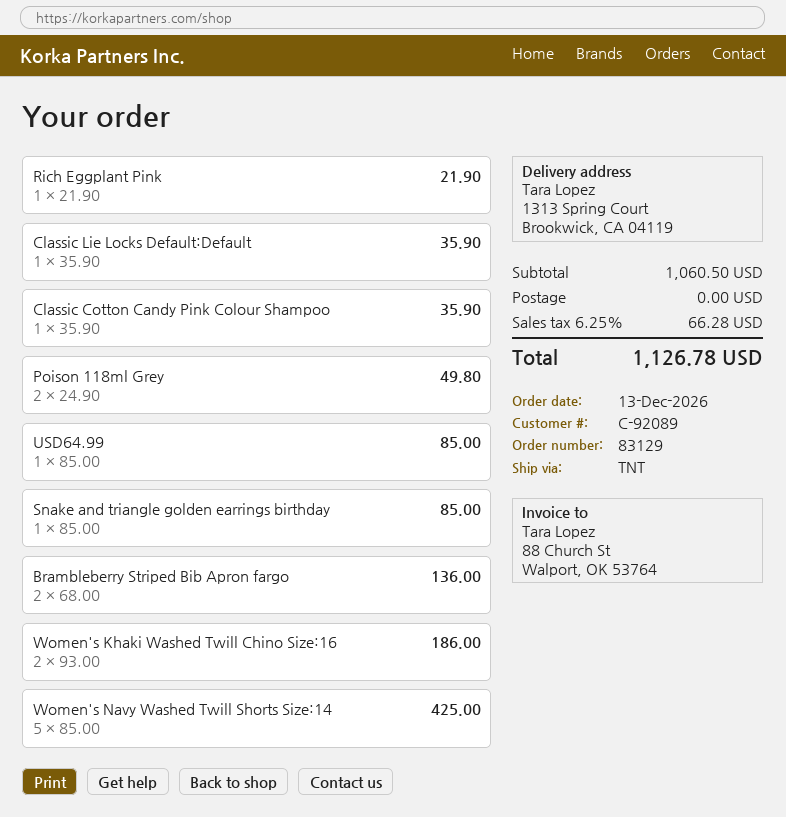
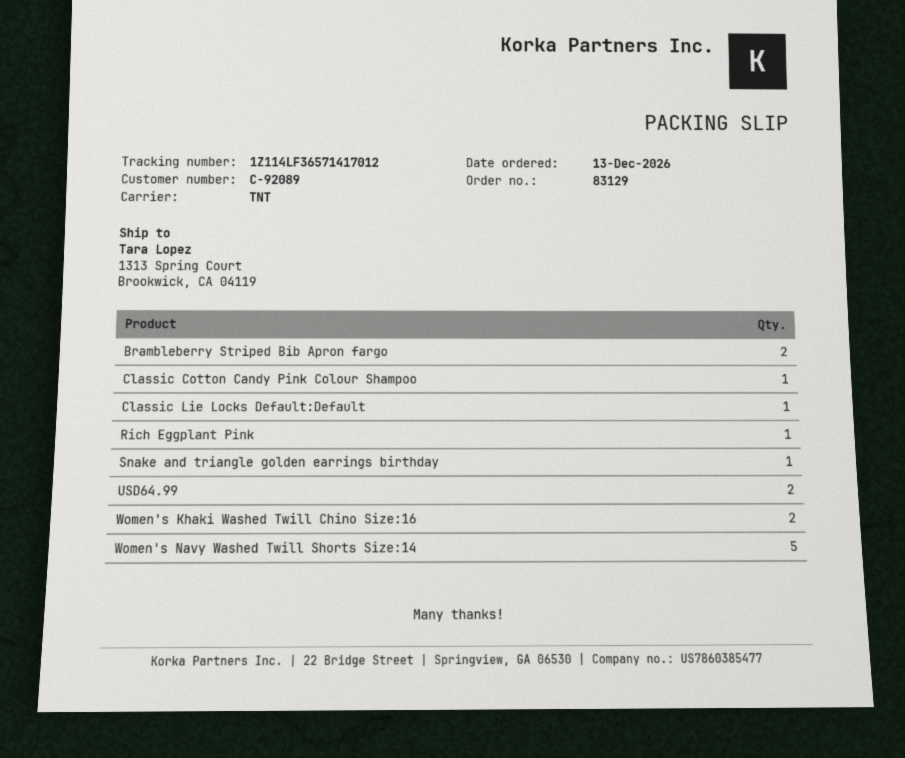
Poison 118ml Grey: 2 -> none
USD64.99: 1 -> 2

